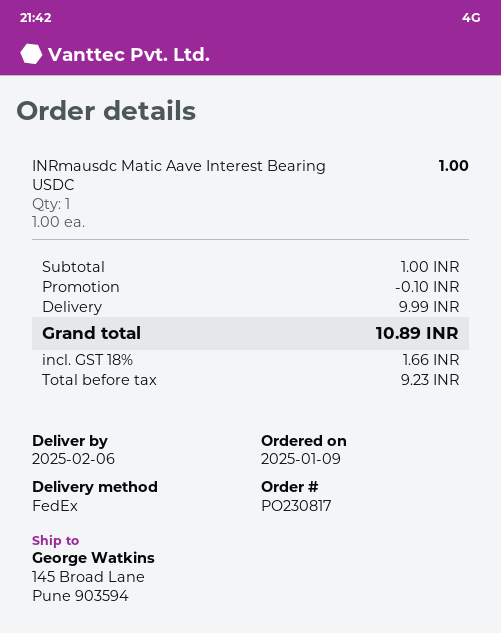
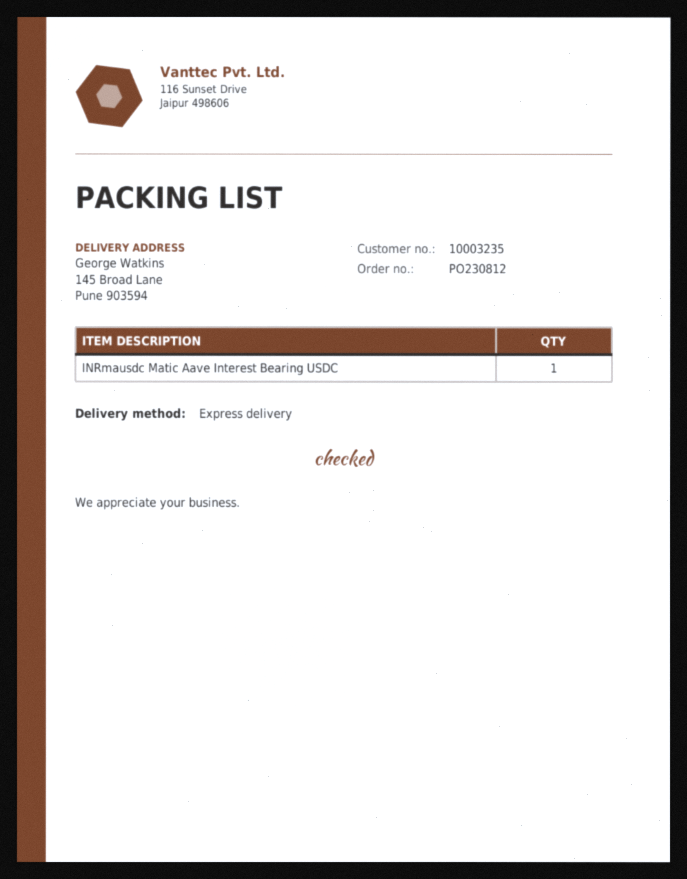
order number: PO230817 -> PO230812
shipping method: FedEx -> express

